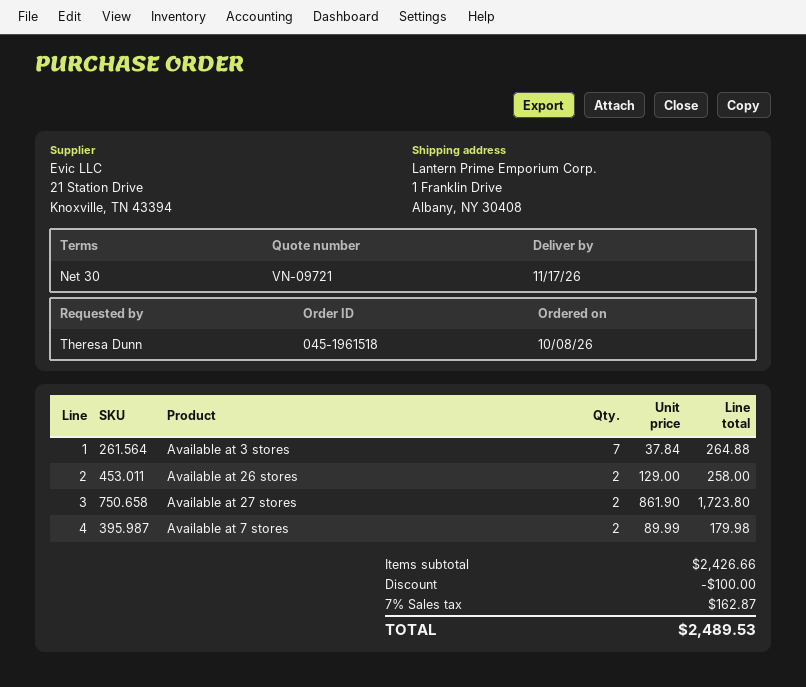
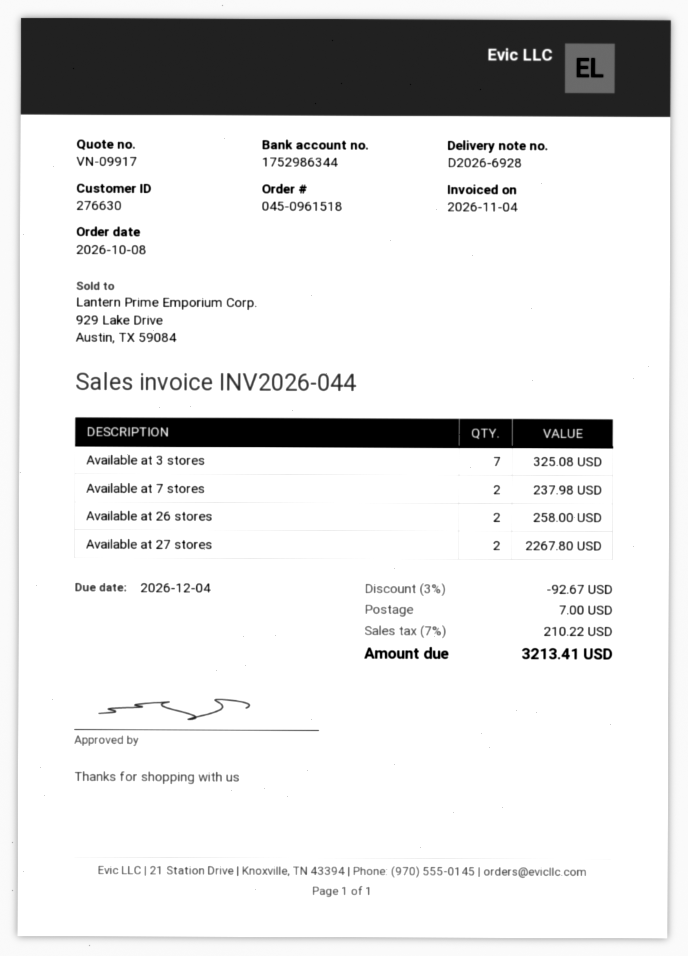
quote number: VN-09721 -> VN-09917
order number: 045-1961518 -> 045-0961518
Available at 3 stores: 7 for 264.88 -> 7 for 325.08
Available at 27 stores: 2 for 1723.80 -> 2 for 2267.80
Available at 7 stores: 2 for 179.98 -> 2 for 237.98
discount: 100.00 -> 92.67
shipping: none -> 7.00
tax: 7% = 162.87 -> 7% = 210.22
total: 2489.53 -> 3213.41

